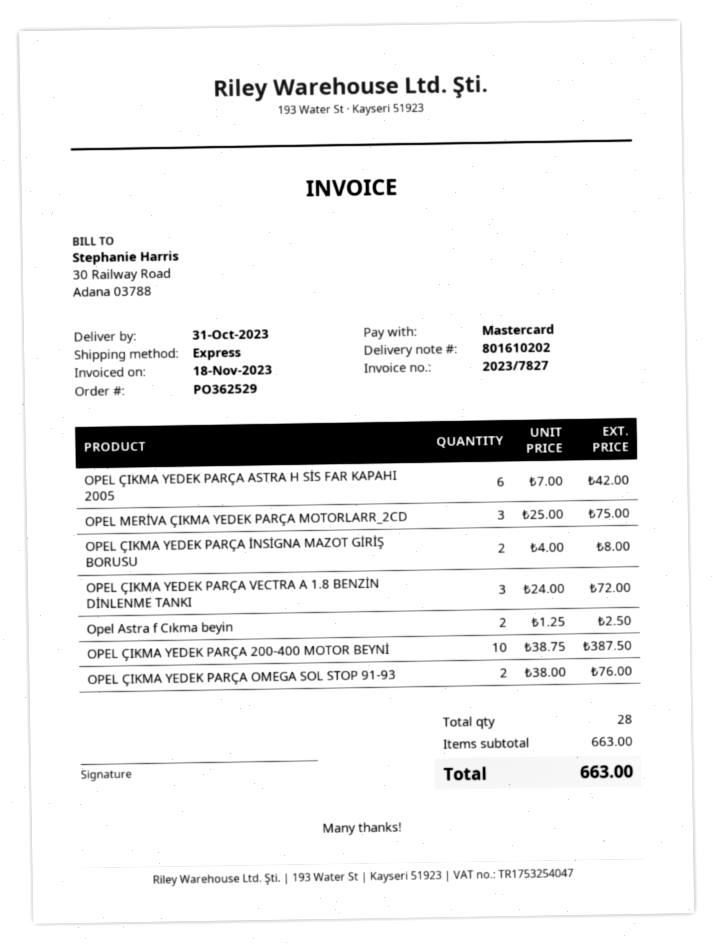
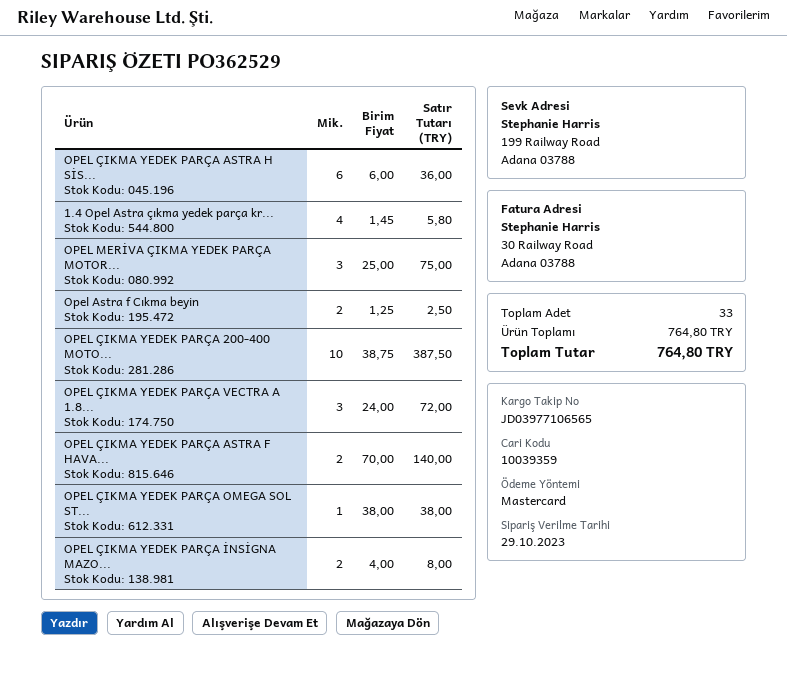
OPEL ÇIKMA YEDEK PARÇA ASTRA H SİS FAR KAPAHI 2005: 6 x 7.00 = 42.00 -> 6 x 6.00 = 36.00
OPEL ÇIKMA YEDEK PARÇA OMEGA SOL STOP 91-93: 2 x 38.00 = 76.00 -> 1 x 38.00 = 38.00
1.4 Opel Astra çıkma yedek parça kr...: none -> 4 x 1.45 = 5.80
OPEL ÇIKMA YEDEK PARÇA ASTRA F HAVA...: none -> 2 x 70.00 = 140.00
total quantity: 28 -> 33
subtotal: 663.00 -> 764.80
total: 663.00 -> 764.80

